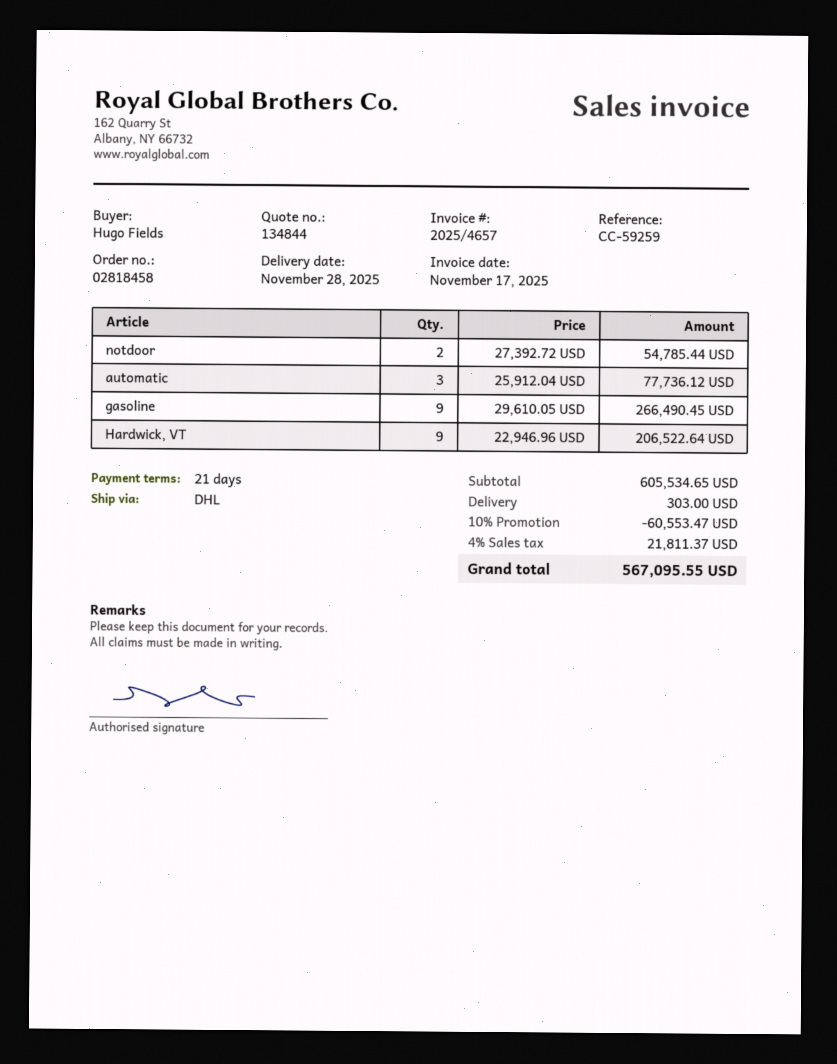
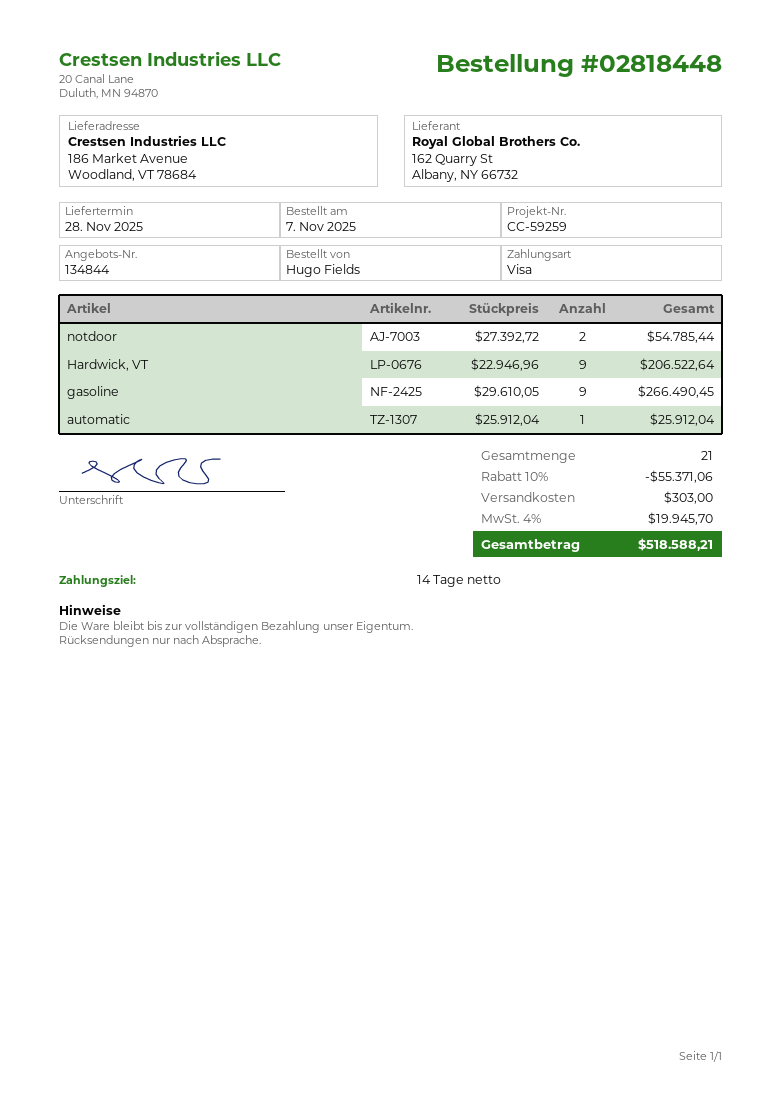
order number: 02818458 -> 02818448
payment terms: 21 days -> 14 days
automatic: 3 x 25912.04 = 77736.12 -> 1 x 25912.04 = 25912.04
discount: 10% = 60553.47 -> 10% = 55371.06
tax: 4% = 21811.37 -> 4% = 19945.70
total: 567095.55 -> 518588.21

